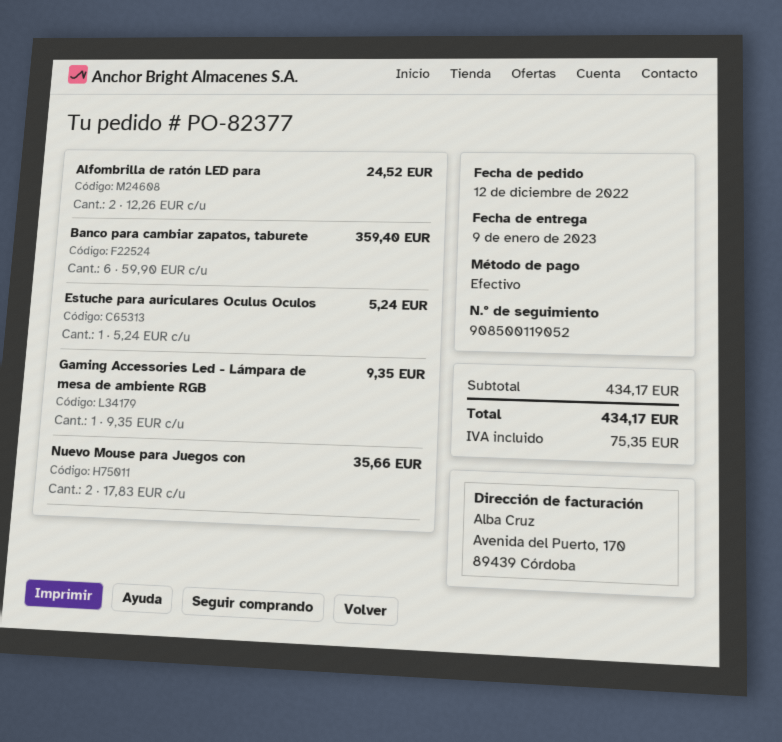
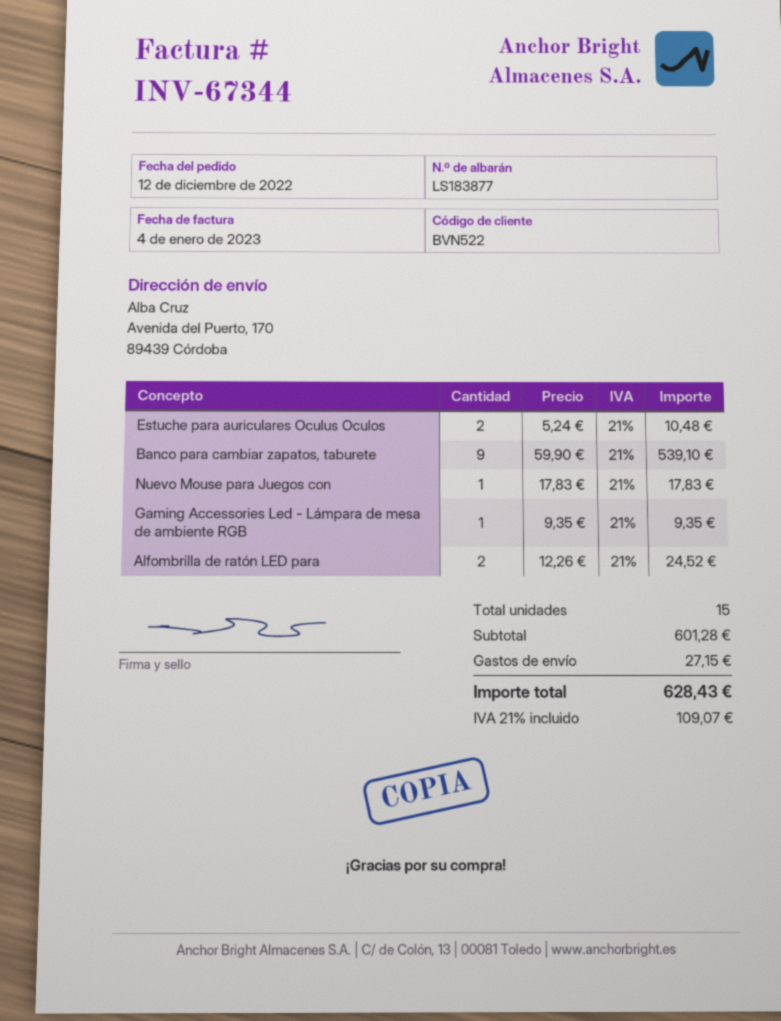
Banco para cambiar zapatos, taburete: 6 x 59.90 = 359.40 -> 9 x 59.90 = 539.10
Estuche para auriculares Oculus Oculos: 1 x 5.24 = 5.24 -> 2 x 5.24 = 10.48
Nuevo Mouse para Juegos con: 2 x 17.83 = 35.66 -> 1 x 17.83 = 17.83
subtotal: 434.17 -> 601.28
shipping: none -> 27.15
tax: 75.35 -> 109.07
total: 434.17 -> 628.43

